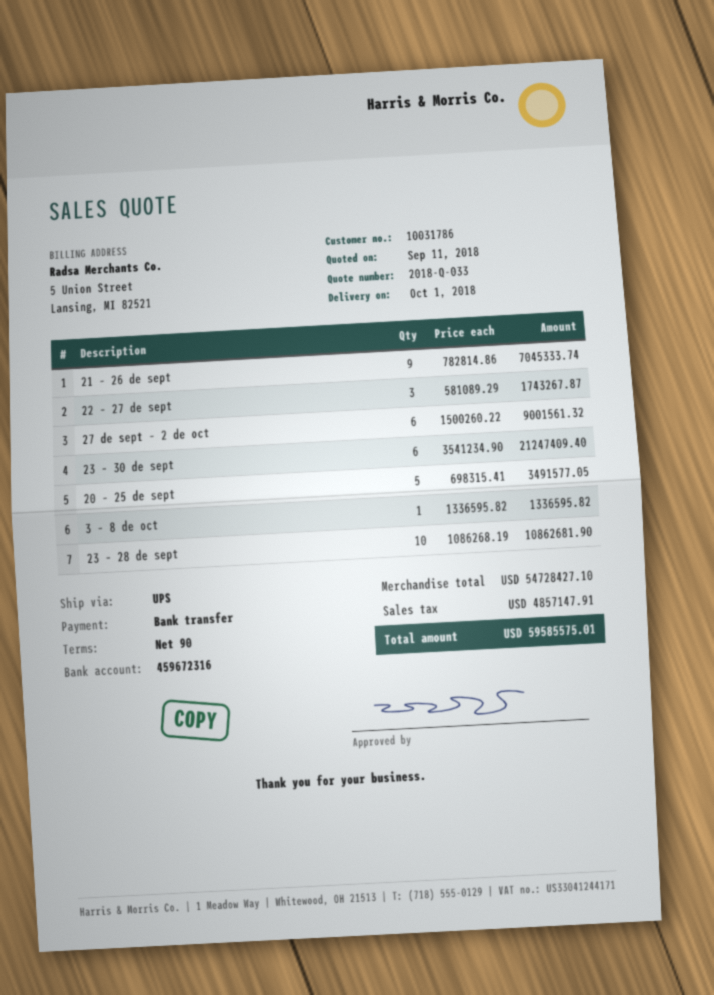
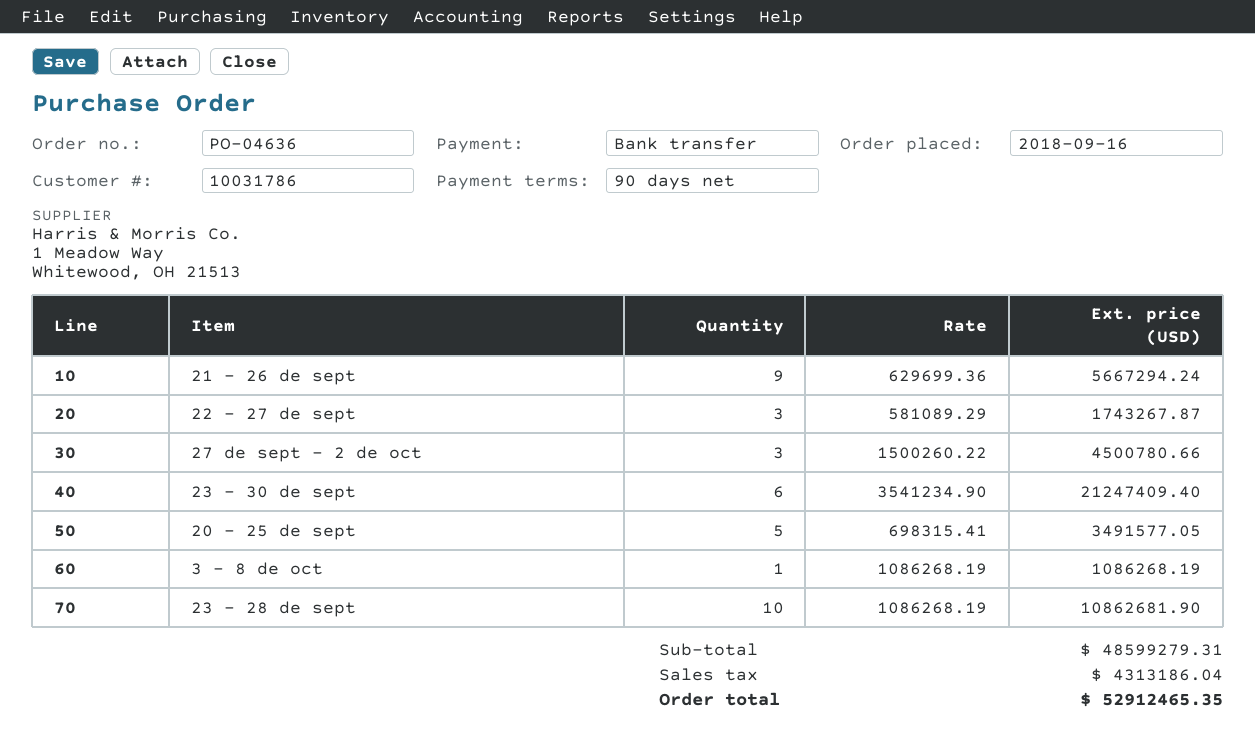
21 – 26 de sept: 9 x 782814.86 = 7045333.74 -> 9 x 629699.36 = 5667294.24
27 de sept – 2 de oct: 6 x 1500260.22 = 9001561.32 -> 3 x 1500260.22 = 4500780.66
3 – 8 de oct: 1 x 1336595.82 = 1336595.82 -> 1 x 1086268.19 = 1086268.19
subtotal: 54728427.10 -> 48599279.31
tax: 4857147.91 -> 4313186.04
total: 59585575.01 -> 52912465.35

